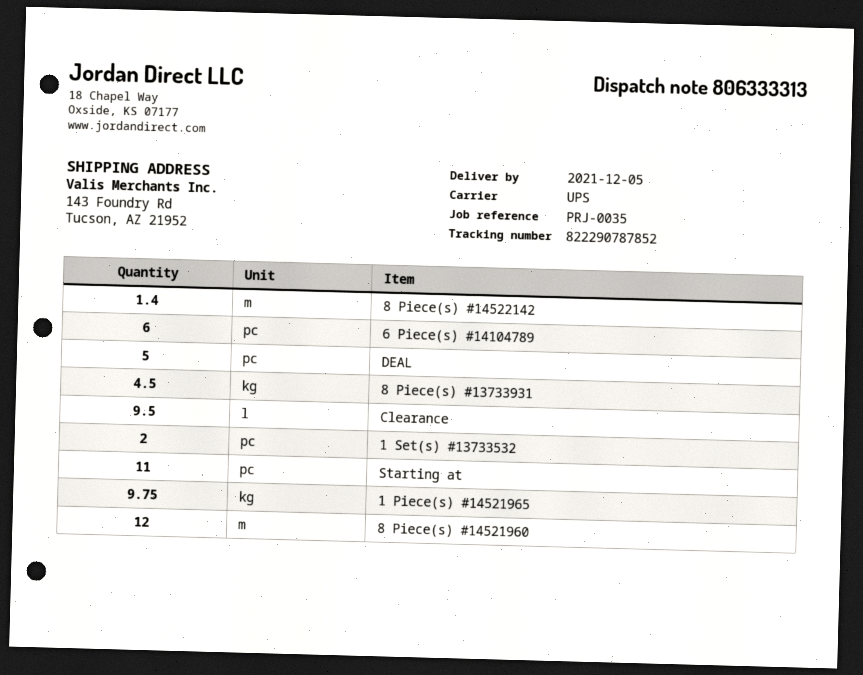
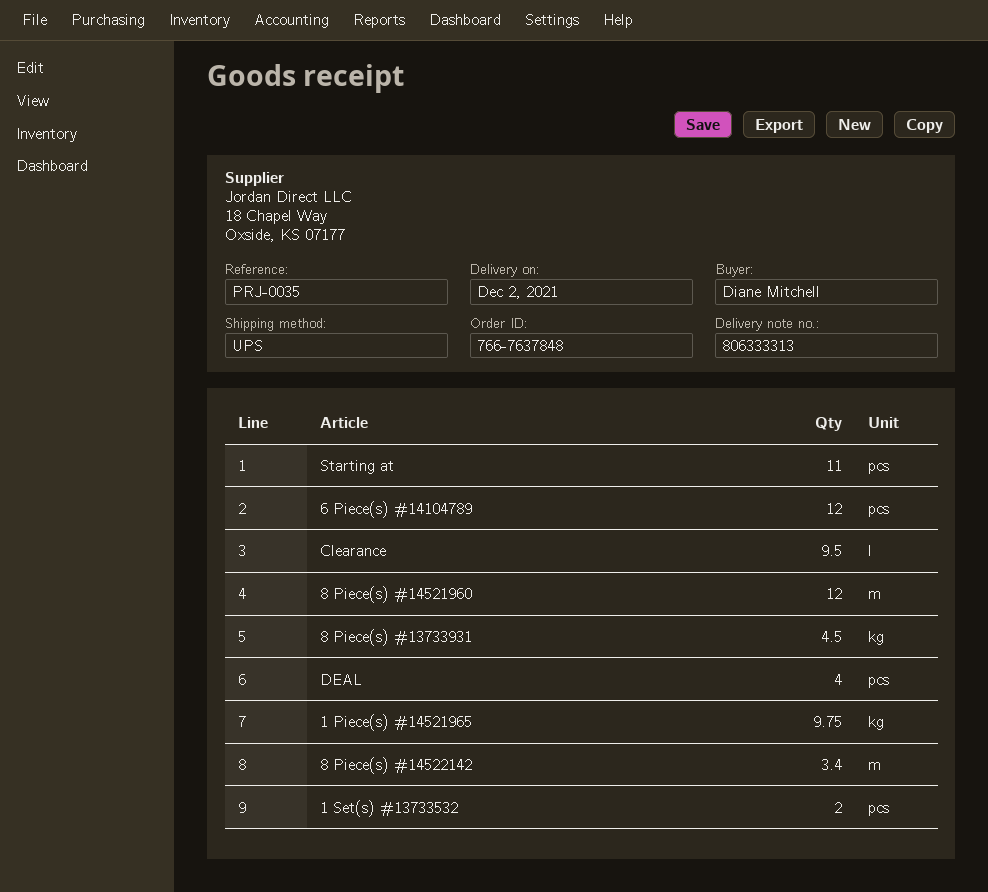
delivery date: 2021-12-05 -> 2021-12-02
8 Piece(s) #14522142: 1.4 -> 3.4
6 Piece(s) #14104789: 6 -> 12
DEAL: 5 -> 4

